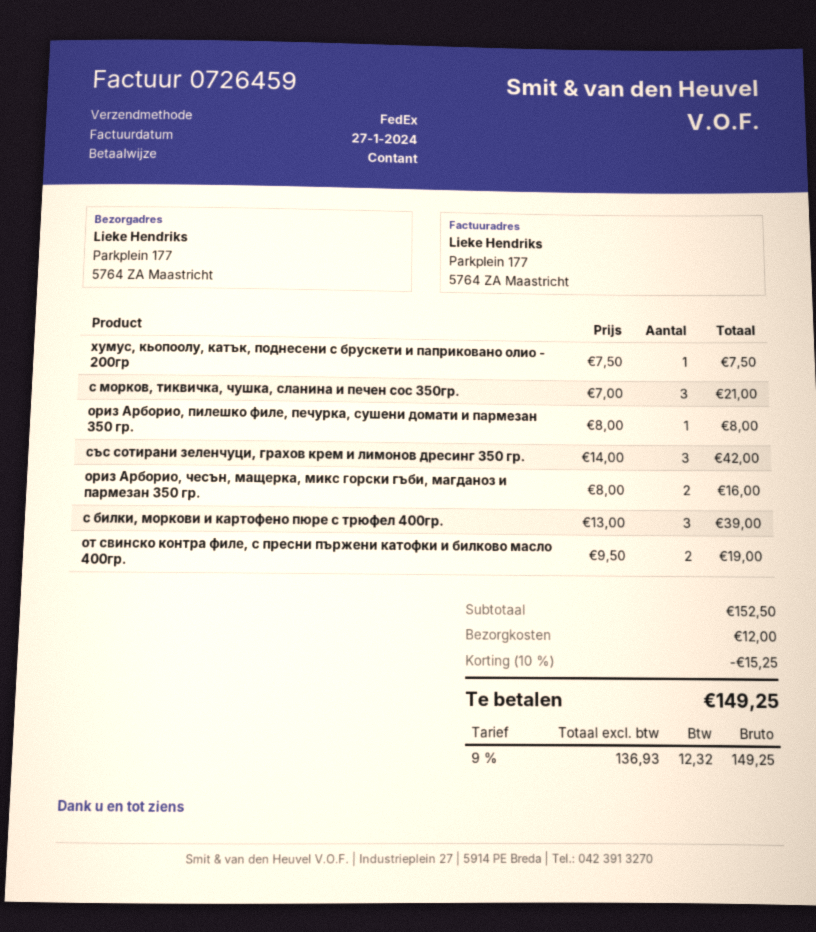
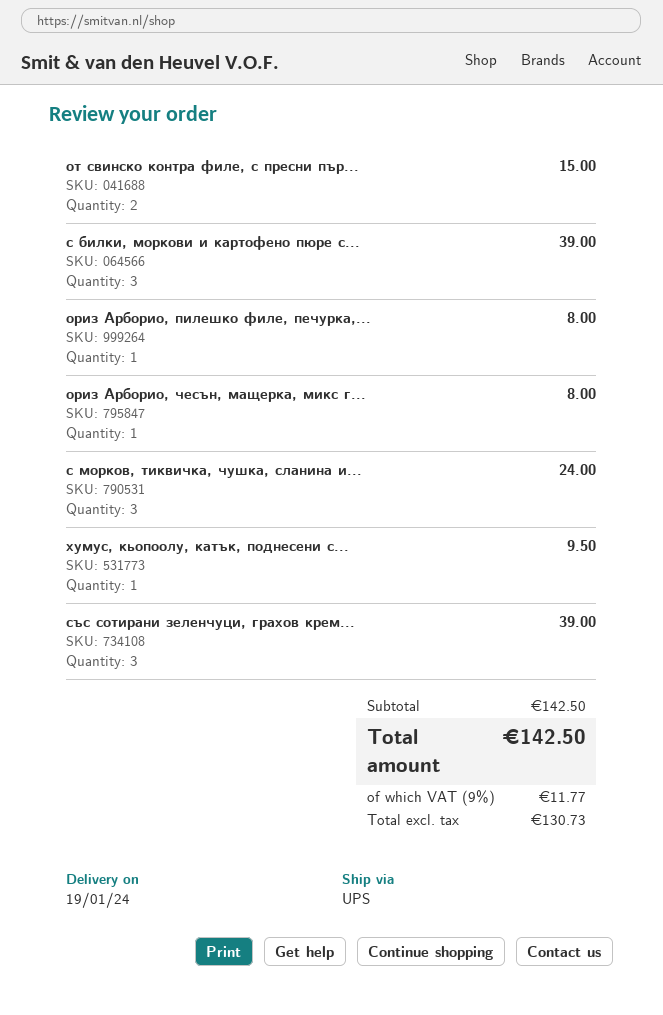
shipping method: FedEx -> UPS
хумус, кьопоолу, катък, поднесени с брускети и паприковано олио - 200гр: 1 for 7.50 -> 1 for 9.50
с морков, тиквичка, чушка, сланина и печен сос 350гр.: 3 for 21.00 -> 3 for 24.00
със сотирани зеленчуци, грахов крем и лимонов дресинг 350 гр.: 3 for 42.00 -> 3 for 39.00
ориз Арборио, чесън, мащерка, микс горски гъби, магданоз и пармезан 350 гр.: 2 for 16.00 -> 1 for 8.00
от свинско контра филе, с пресни пържени катофки и билково масло 400гр.: 2 for 19.00 -> 2 for 15.00
subtotal: 152.50 -> 142.50
discount: 10% = 15.25 -> none
shipping: 12.00 -> none
net: 136.93 -> 130.73
tax: 9% = 12.32 -> 9% = 11.77
total: 149.25 -> 142.50

